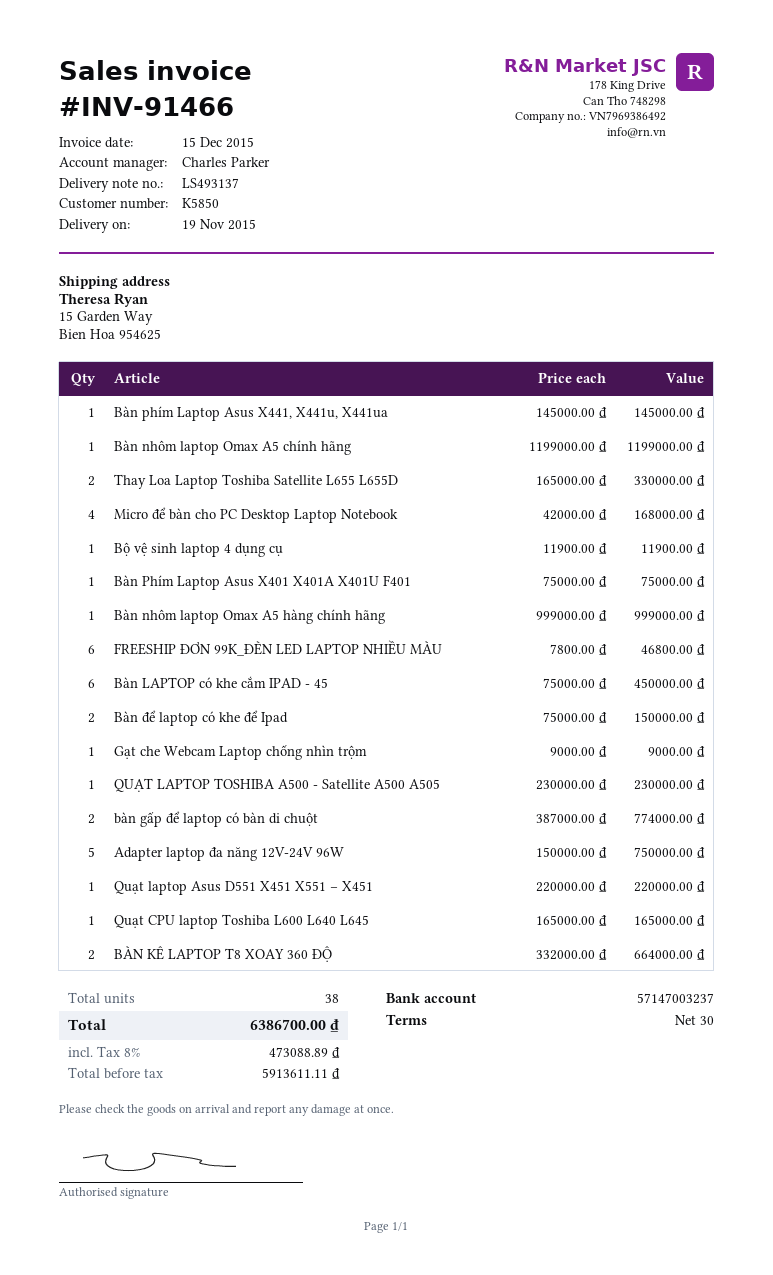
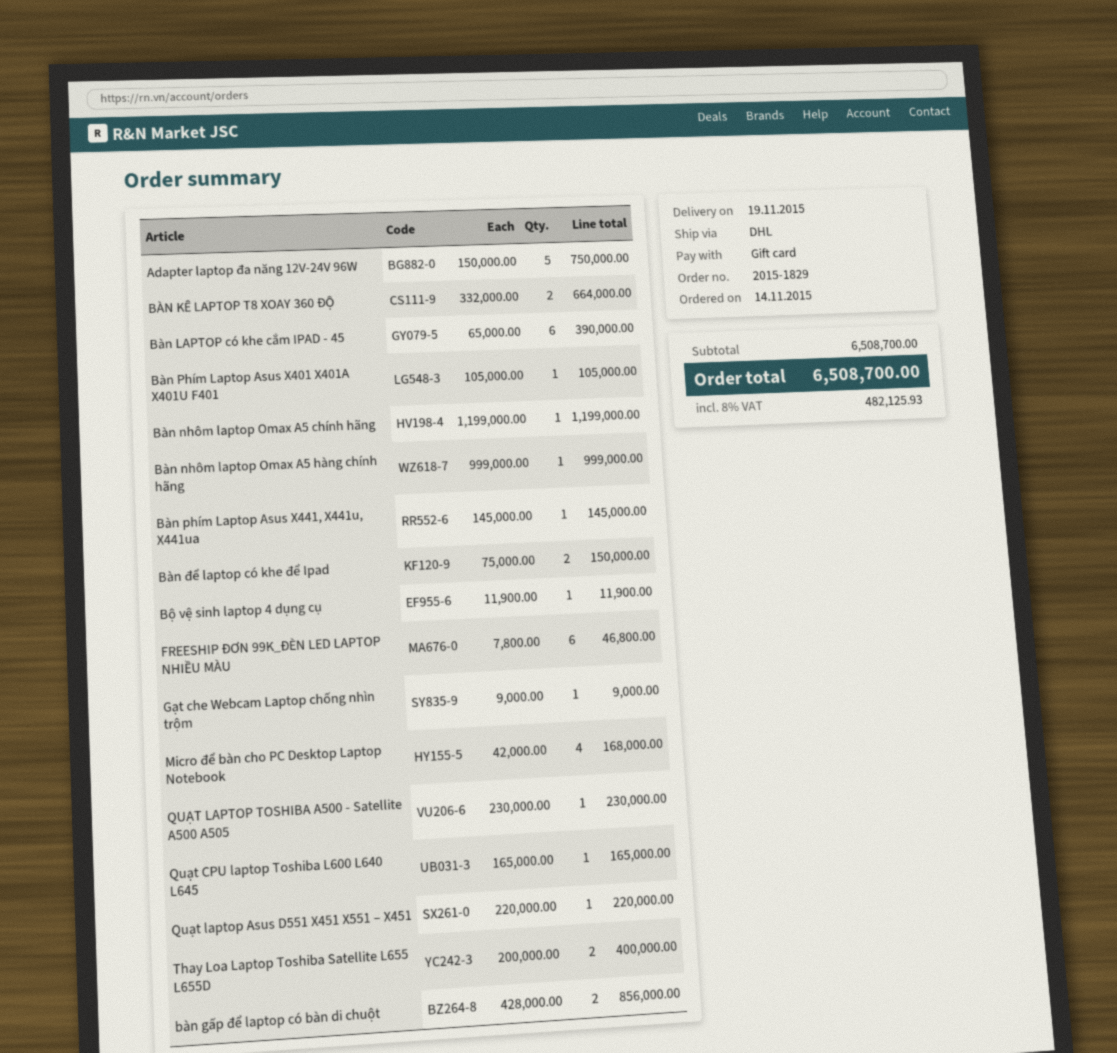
Thay Loa Laptop Toshiba Satellite L655 L655D: 2 x 165000.00 = 330000.00 -> 2 x 200000.00 = 400000.00
Bàn Phím Laptop Asus X401 X401A X401U F401: 1 x 75000.00 = 75000.00 -> 1 x 105000.00 = 105000.00
Bàn LAPTOP có khe cắm IPAD - 45: 6 x 75000.00 = 450000.00 -> 6 x 65000.00 = 390000.00
bàn gấp để laptop có bàn di chuột: 2 x 387000.00 = 774000.00 -> 2 x 428000.00 = 856000.00
tax: 8% = 473088.89 -> 8% = 482125.93
total: 6386700.00 -> 6508700.00

